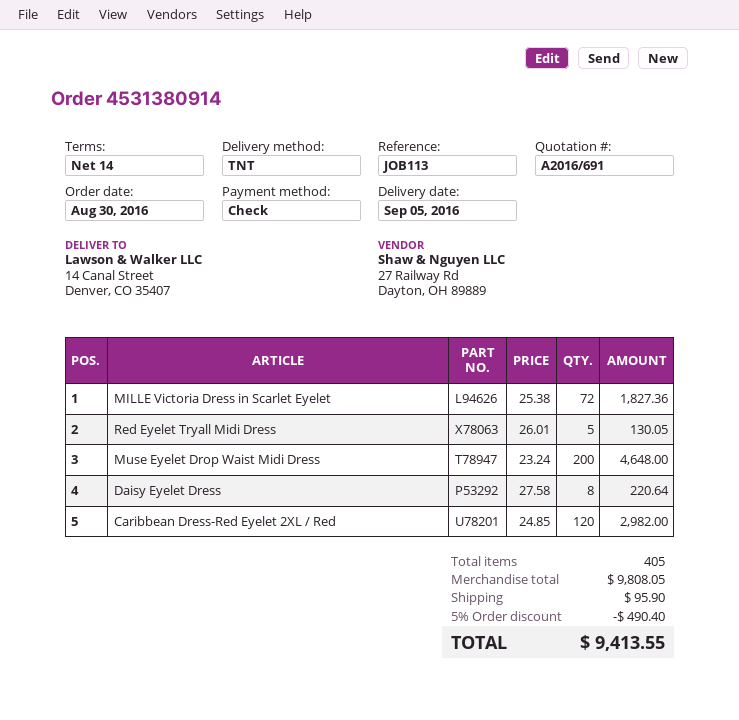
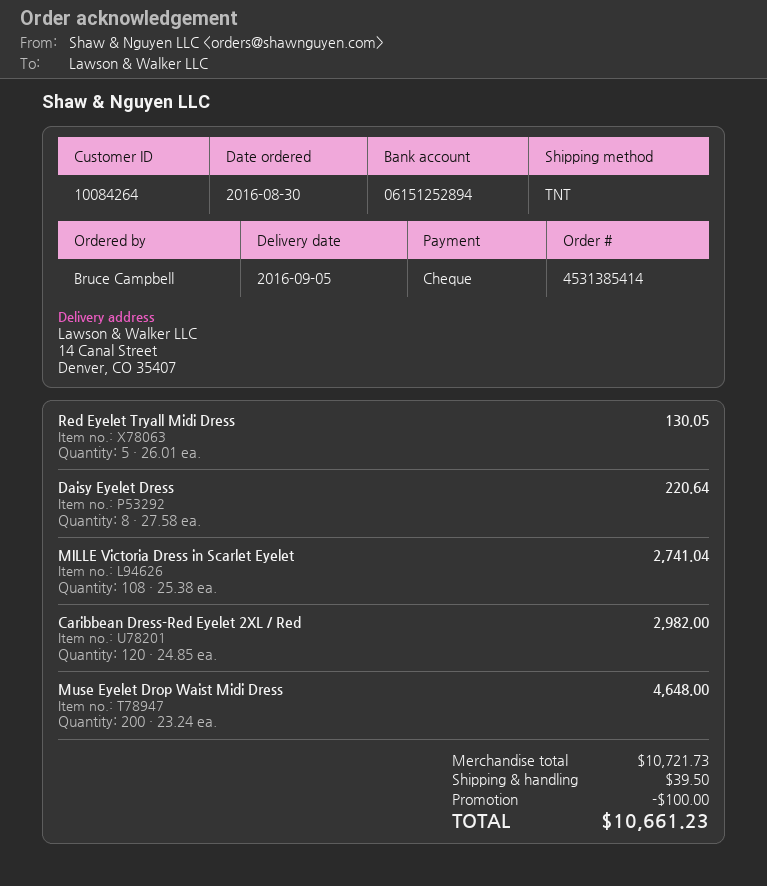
order number: 4531380914 -> 4531385414
MILLE Victoria Dress in Scarlet Eyelet: 72 x 25.38 = 1827.36 -> 108 x 25.38 = 2741.04
subtotal: 9808.05 -> 10721.73
discount: 490.40 -> 100.00
shipping: 95.90 -> 39.50
total: 9413.55 -> 10661.23

